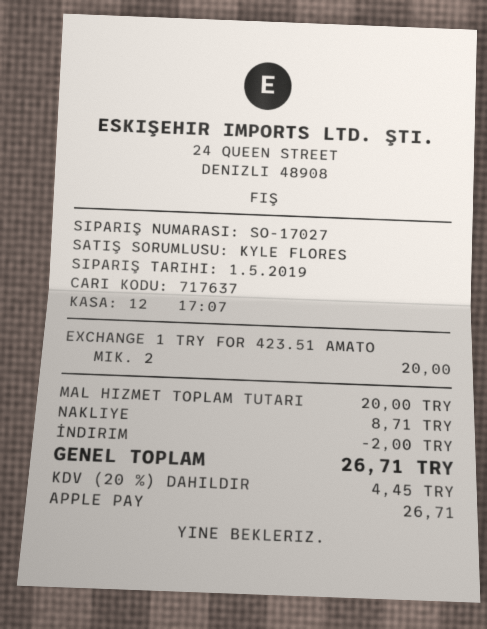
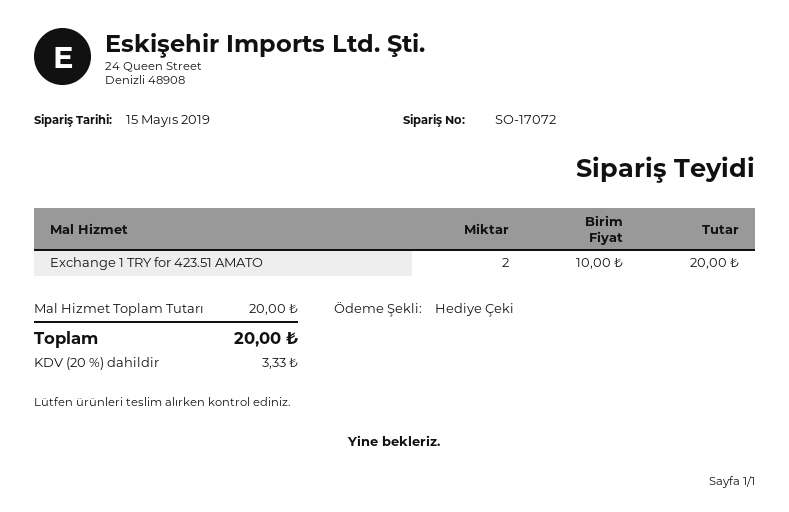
order number: SO-17027 -> SO-17072
order date: 2019-05-01 -> 2019-05-15
payment method: Apple Pay -> gift card
discount: 2.00 -> none
shipping: 8.71 -> none
tax: 20% = 4.45 -> 20% = 3.33
total: 26.71 -> 20.00

